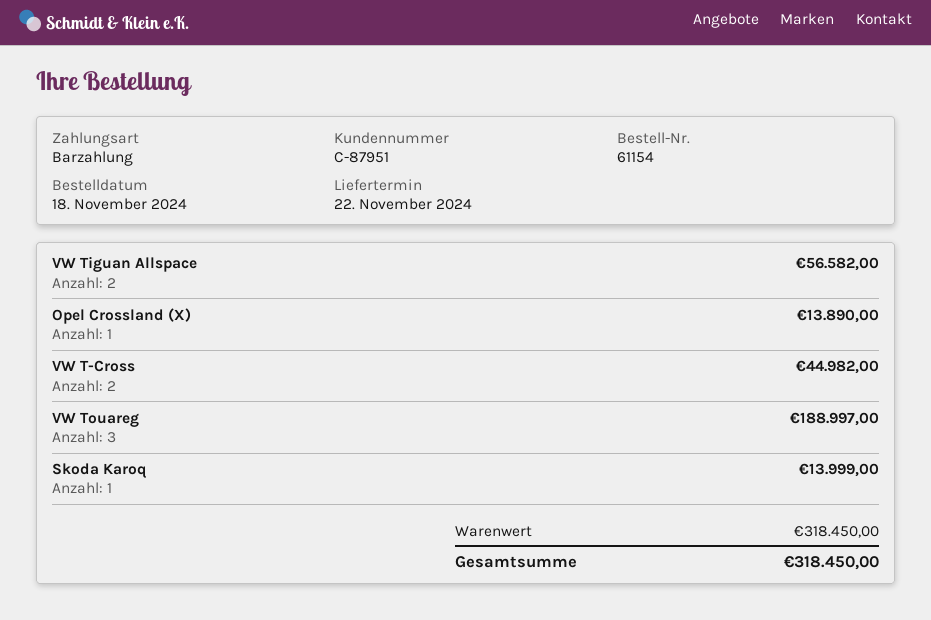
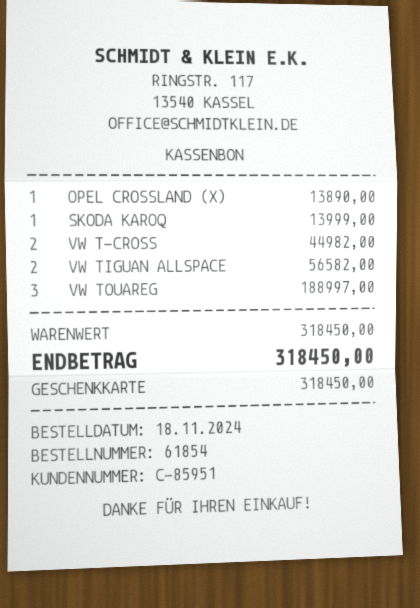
order number: 61154 -> 61854
customer number: C-87951 -> C-85951
payment method: cash -> gift card

